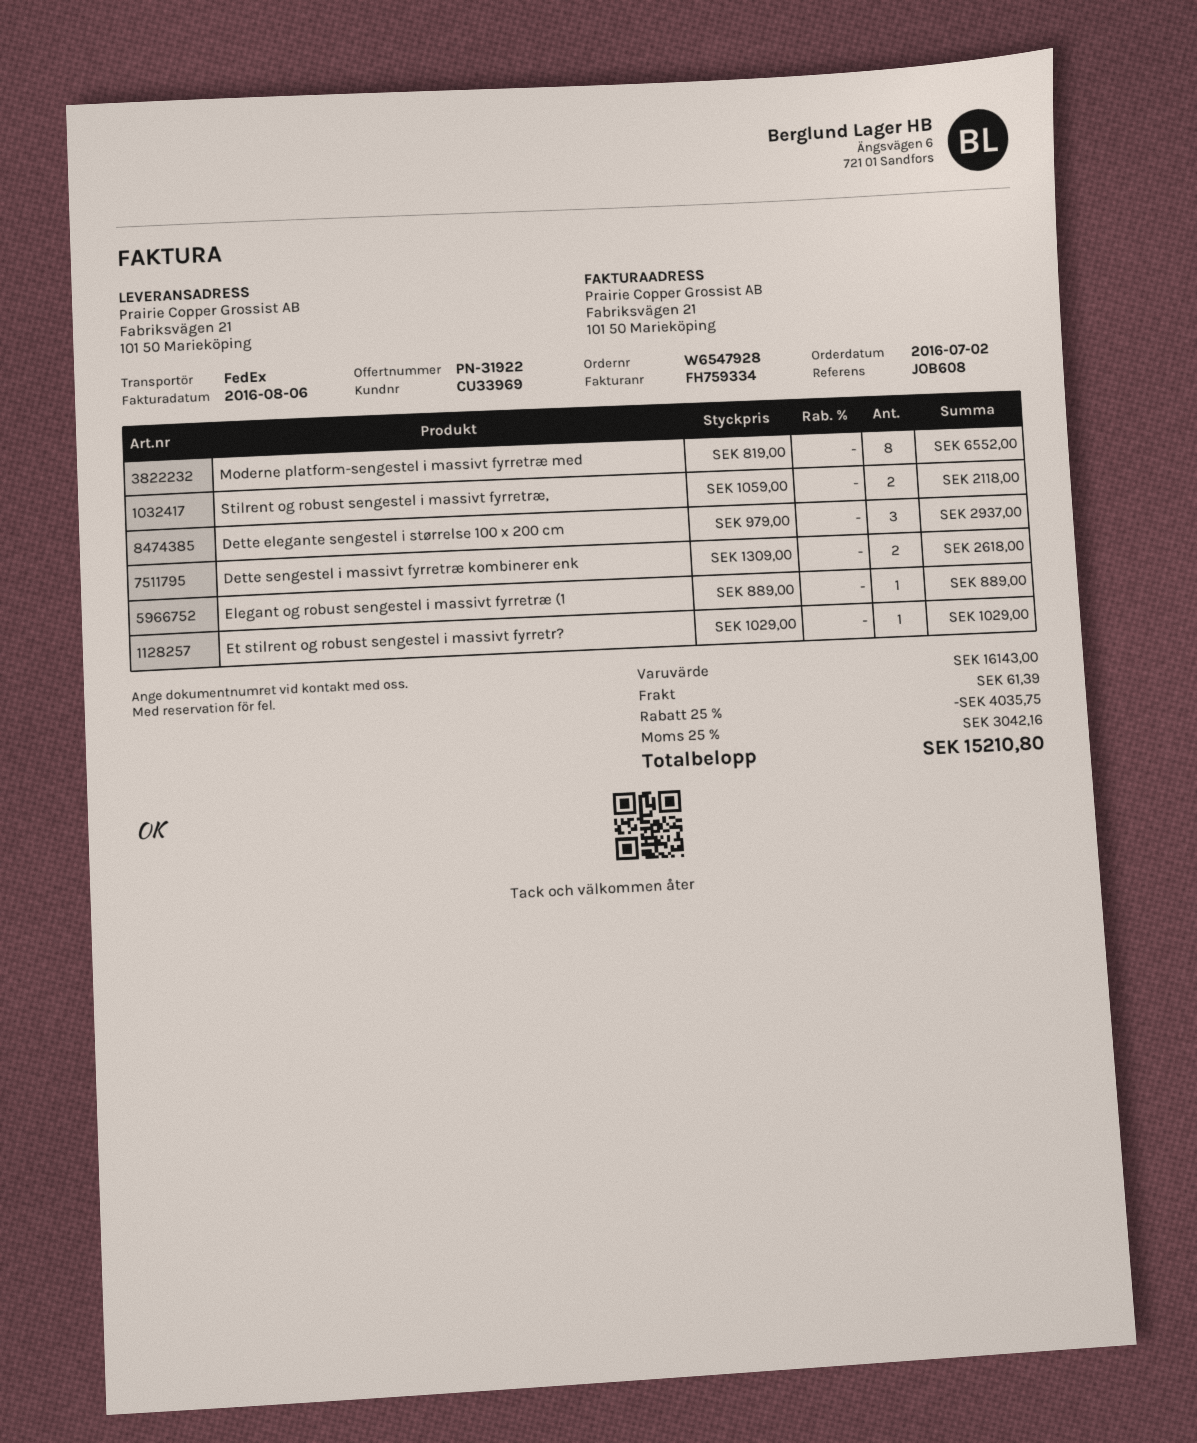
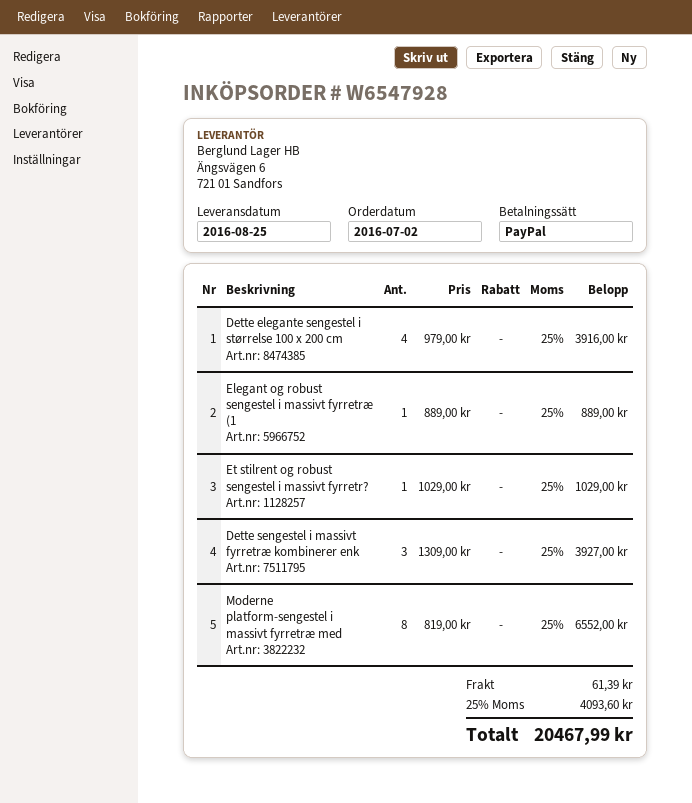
Stilrent og robust sengestel i massivt fyrretræ,: 2 x 1059.00 = 2118.00 -> none
Dette elegante sengestel i størrelse 100 x 200 cm: 3 x 979.00 = 2937.00 -> 4 x 979.00 = 3916.00
Dette sengestel i massivt fyrretræ kombinerer enk: 2 x 1309.00 = 2618.00 -> 3 x 1309.00 = 3927.00
discount: 25% = 4035.75 -> none
tax: 25% = 3042.16 -> 25% = 4093.60
total: 15210.80 -> 20467.99

